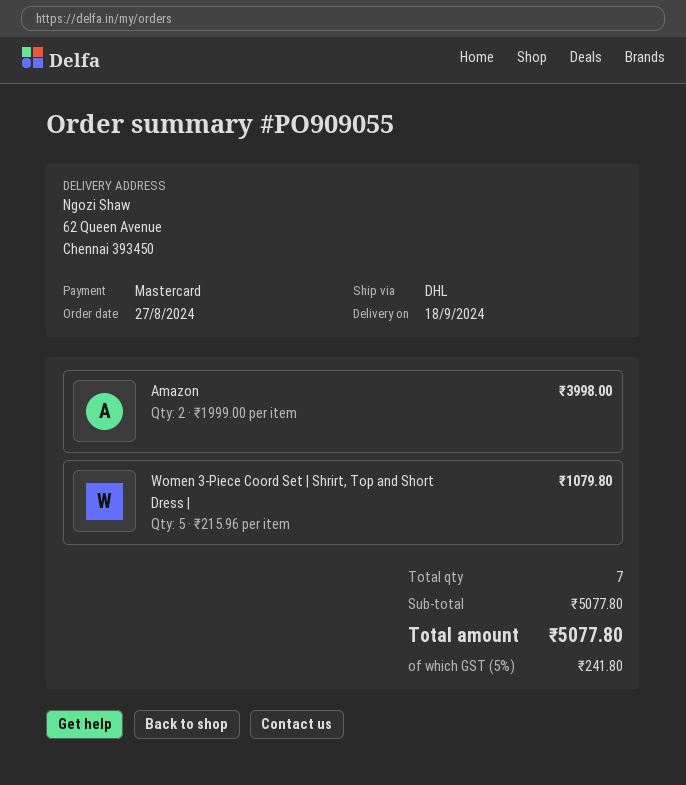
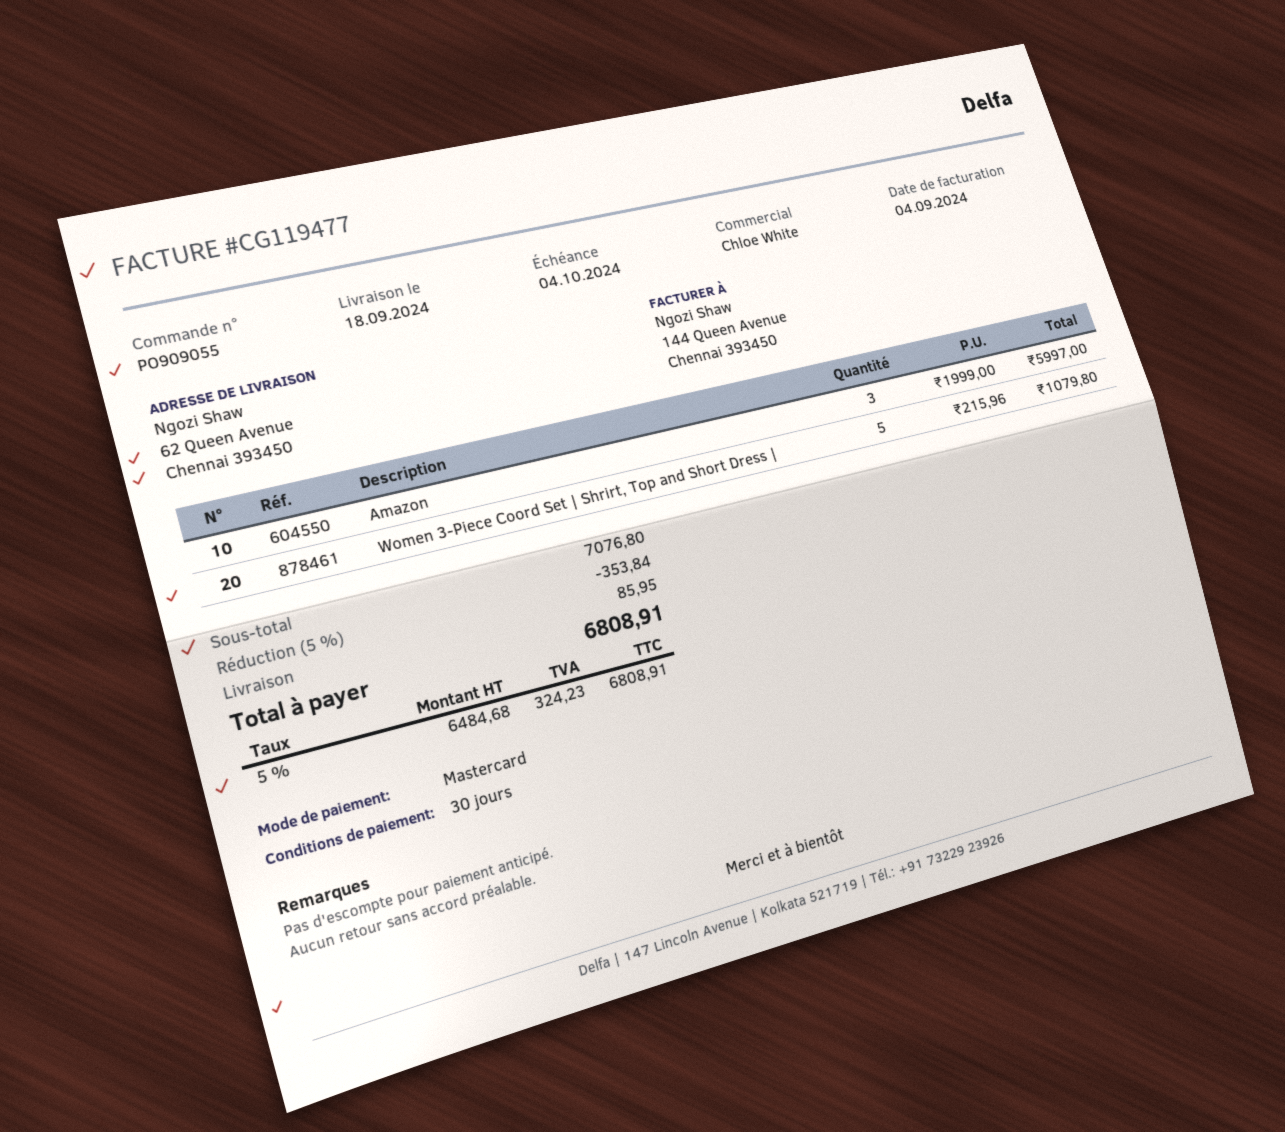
Amazon: 2 x 1999.00 = 3998.00 -> 3 x 1999.00 = 5997.00
subtotal: 5077.80 -> 7076.80
discount: none -> 5% = 353.84
shipping: none -> 85.95
tax: 5% = 241.80 -> 5% = 324.23
total: 5077.80 -> 6808.91

